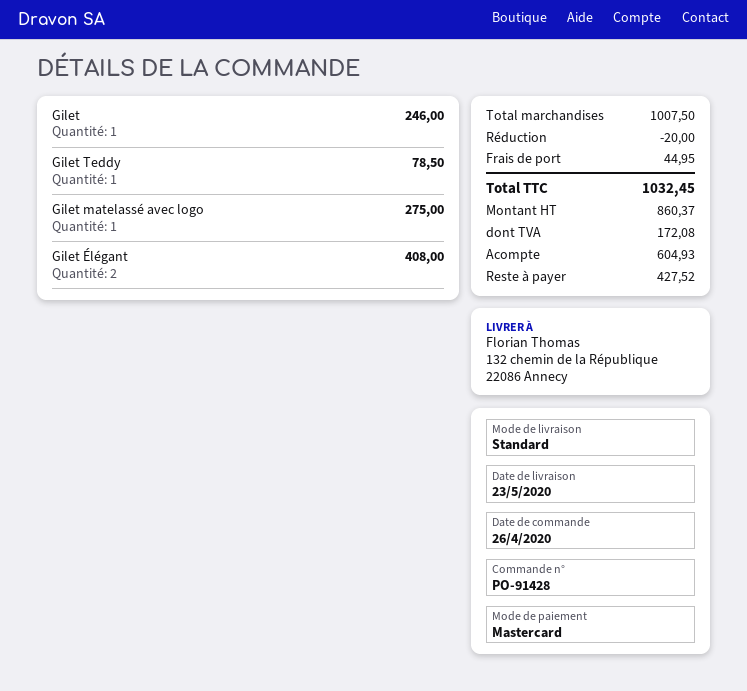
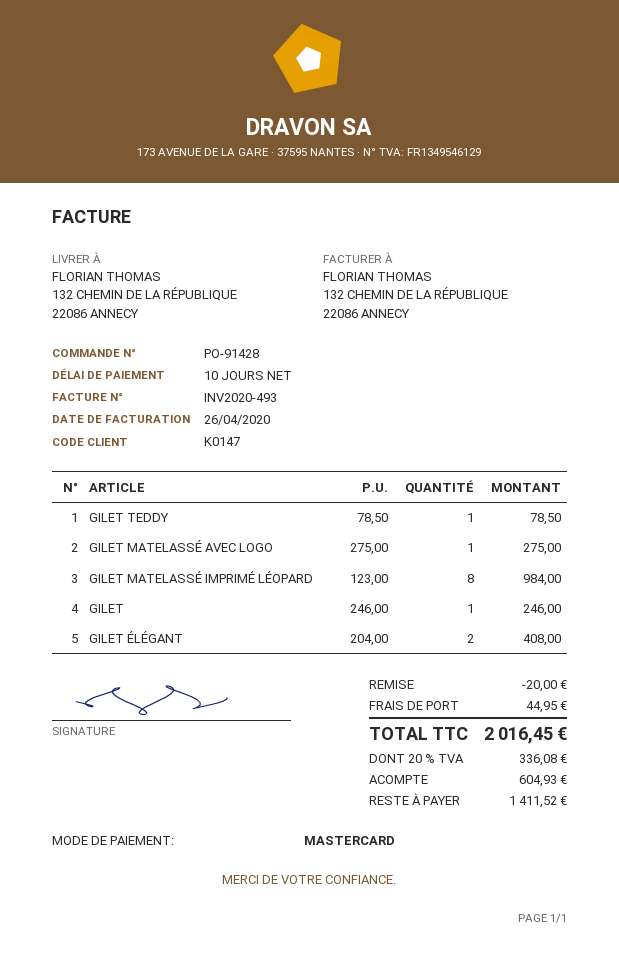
GILET MATELASSÉ IMPRIMÉ LÉOPARD: none -> 8 for 984.00
tax: 172.08 -> 336.08
total: 1032.45 -> 2016.45
balance: 427.52 -> 1411.52

